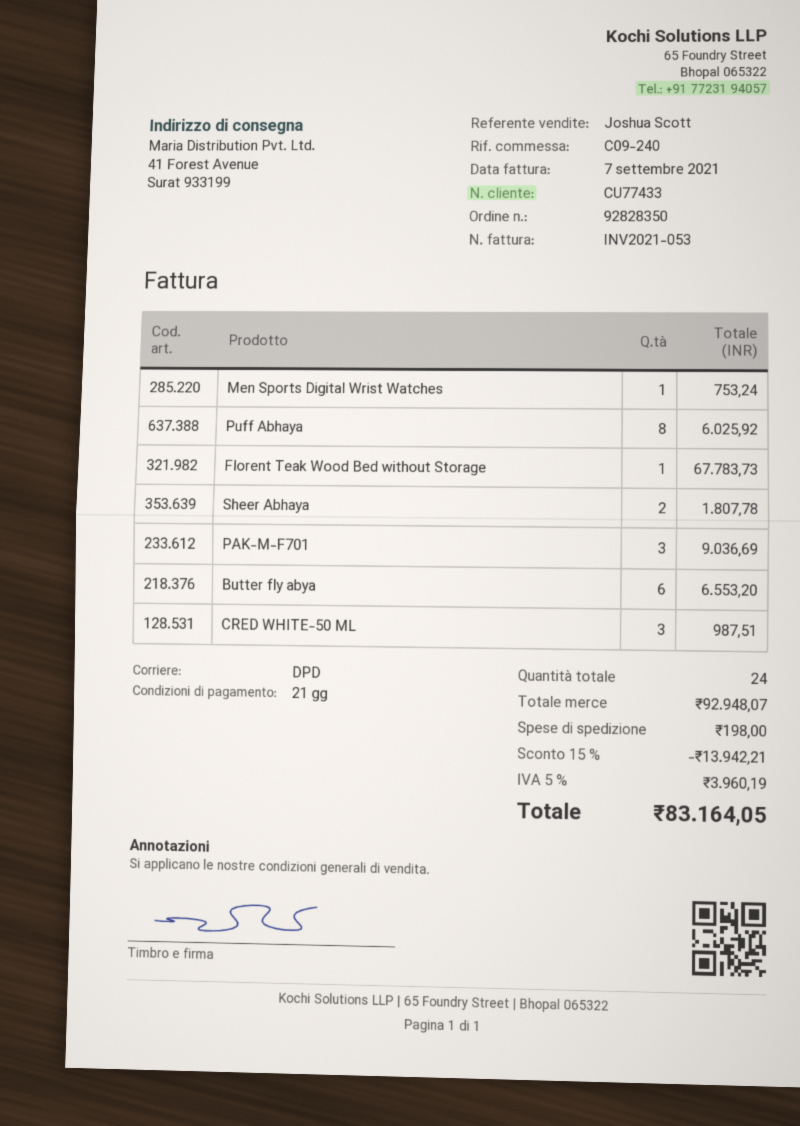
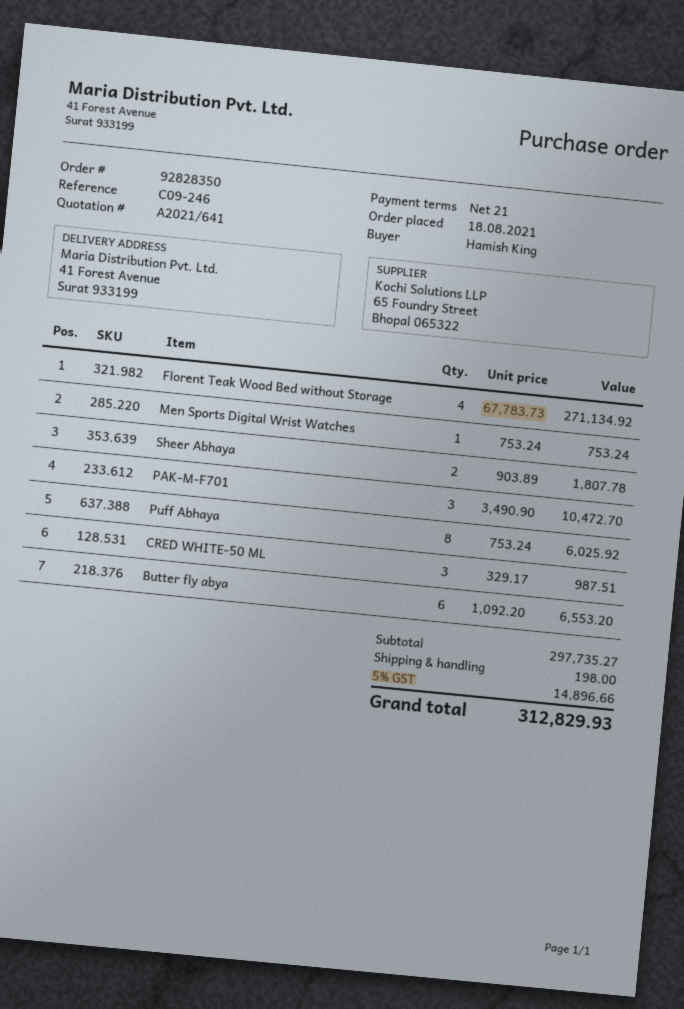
reference: C09-240 -> C09-246
Florent Teak Wood Bed without Storage: 1 for 67783.73 -> 4 for 271134.92
PAK-M-F701: 3 for 9036.69 -> 3 for 10472.70
subtotal: 92948.07 -> 297735.27
discount: 15% = 13942.21 -> none
tax: 5% = 3960.19 -> 5% = 14896.66
total: 83164.05 -> 312829.93

